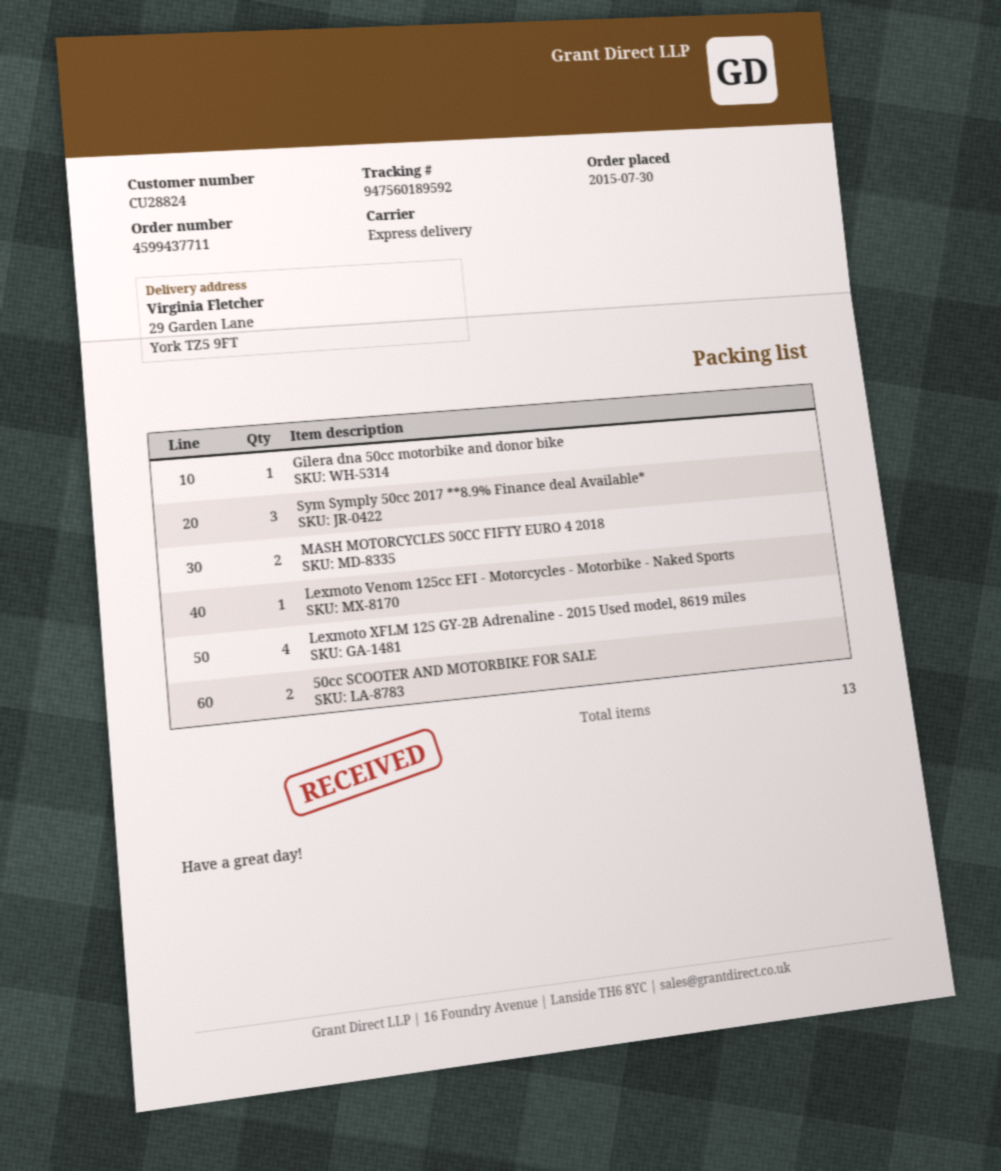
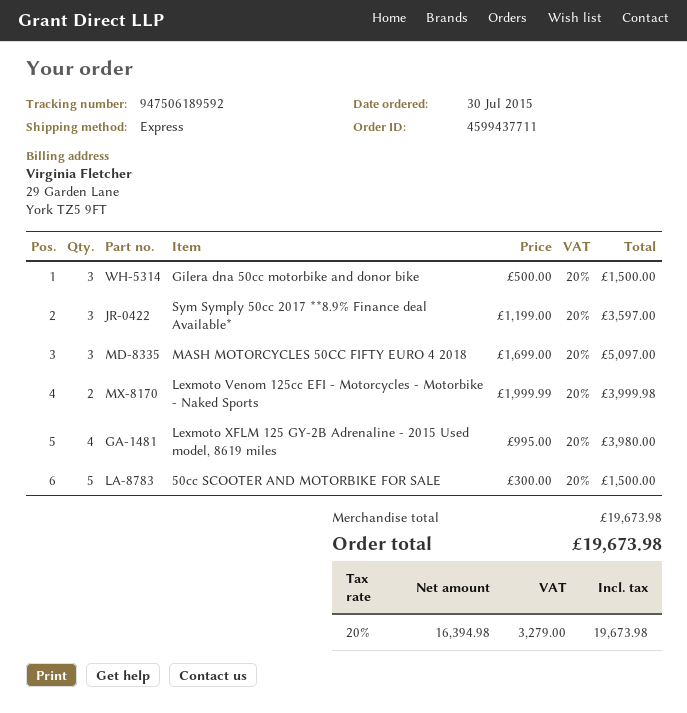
tracking number: 947560189592 -> 947506189592
Gilera dna 50cc motorbike and donor bike: 1 -> 3
MASH MOTORCYCLES 50CC FIFTY EURO 4 2018: 2 -> 3
Lexmoto Venom 125cc EFI - Motorcycles - Motorbike - Naked Sports: 1 -> 2
50cc SCOOTER AND MOTORBIKE FOR SALE: 2 -> 5

